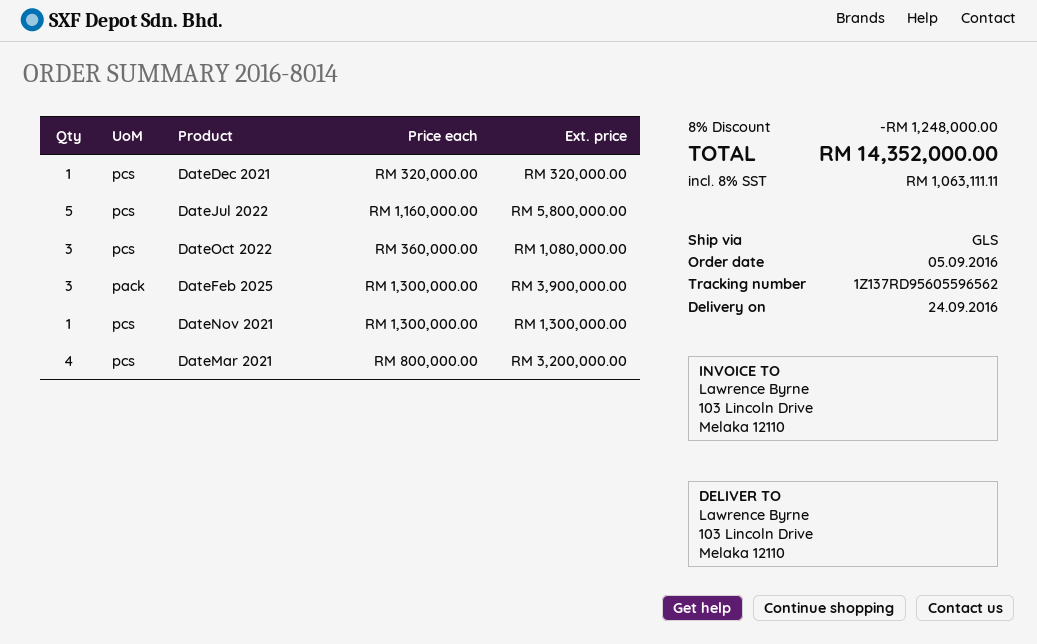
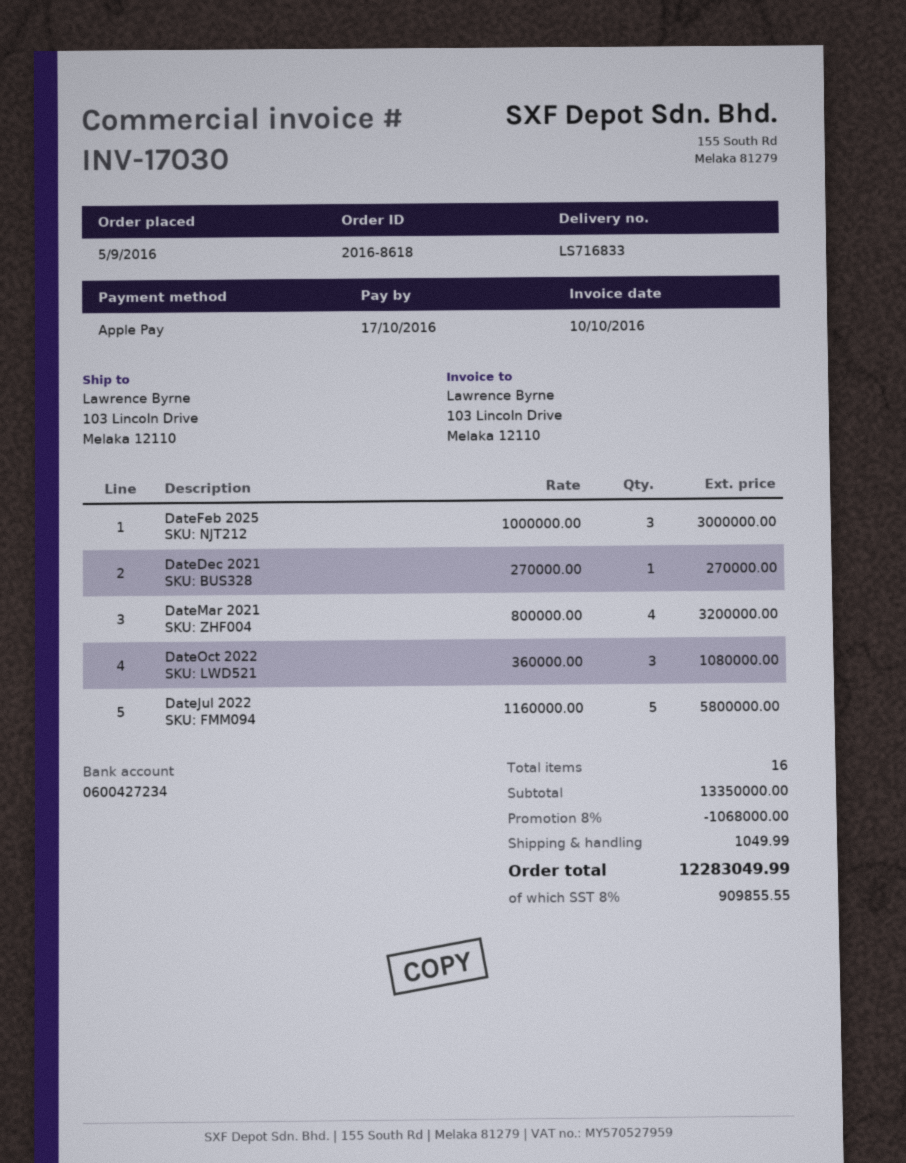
order number: 2016-8014 -> 2016-8618
DateDec 2021: 1 x 320000.00 = 320000.00 -> 1 x 270000.00 = 270000.00
DateFeb 2025: 3 x 1300000.00 = 3900000.00 -> 3 x 1000000.00 = 3000000.00
DateNov 2021: 1 x 1300000.00 = 1300000.00 -> none
discount: 8% = 1248000.00 -> 8% = 1068000.00
shipping: none -> 1049.99
tax: 8% = 1063111.11 -> 8% = 909855.55
total: 14352000.00 -> 12283049.99

